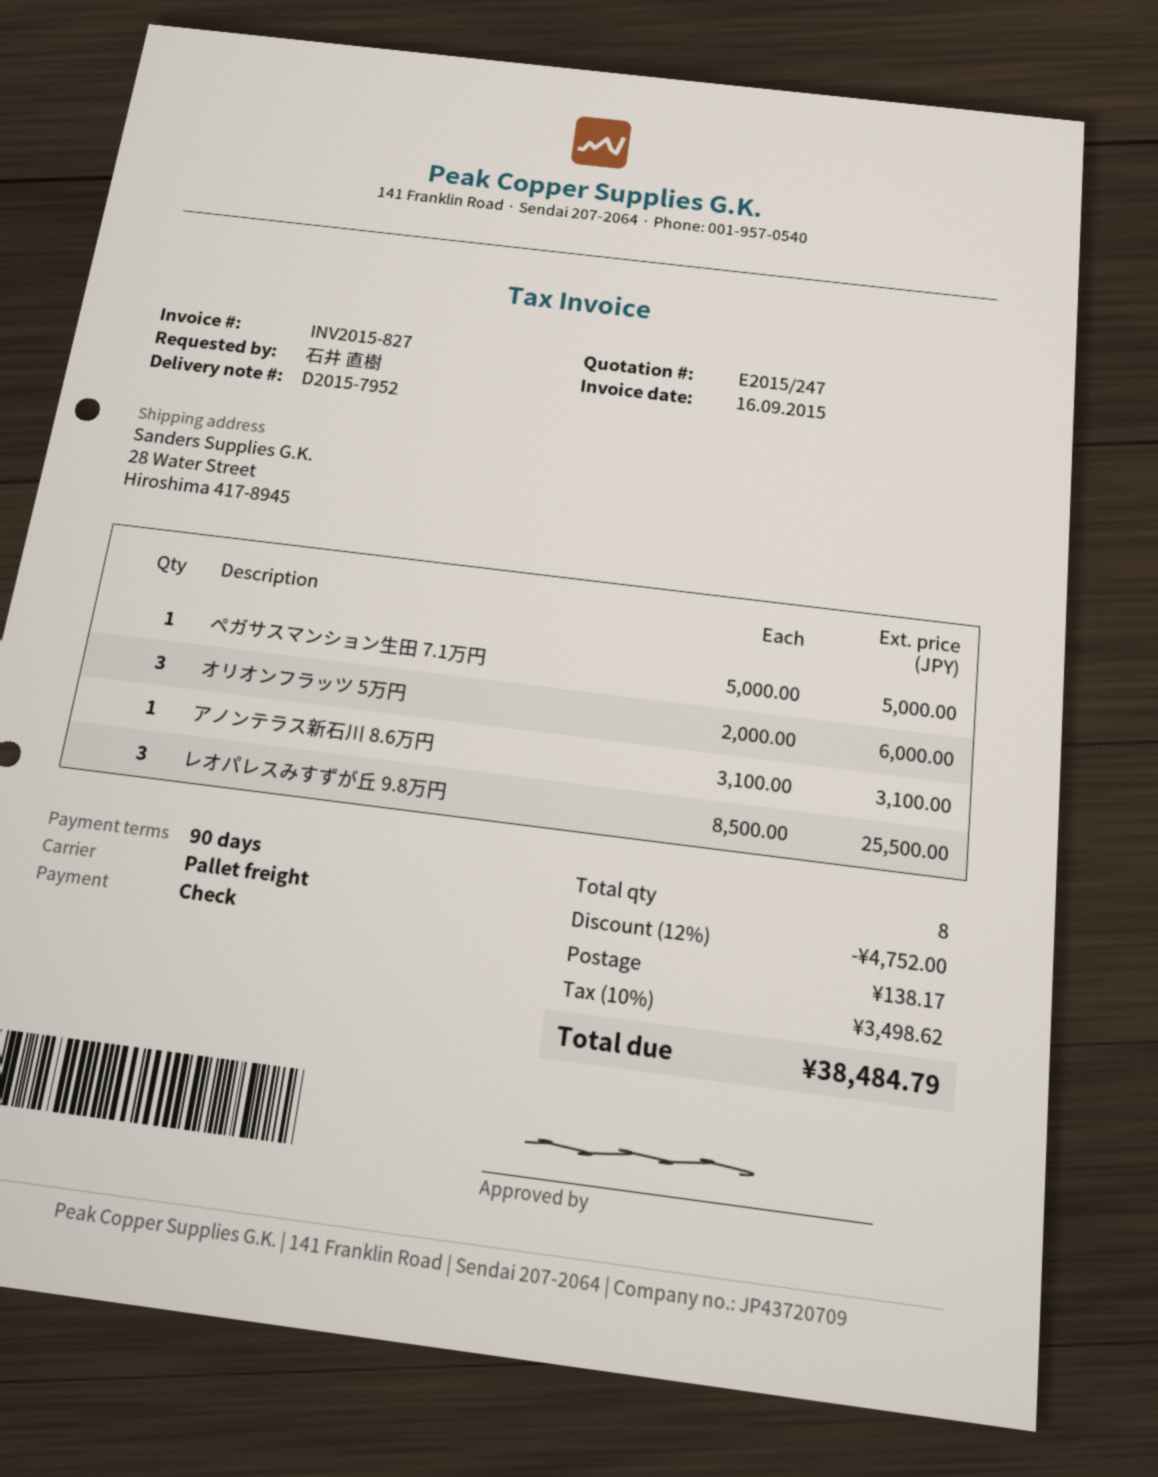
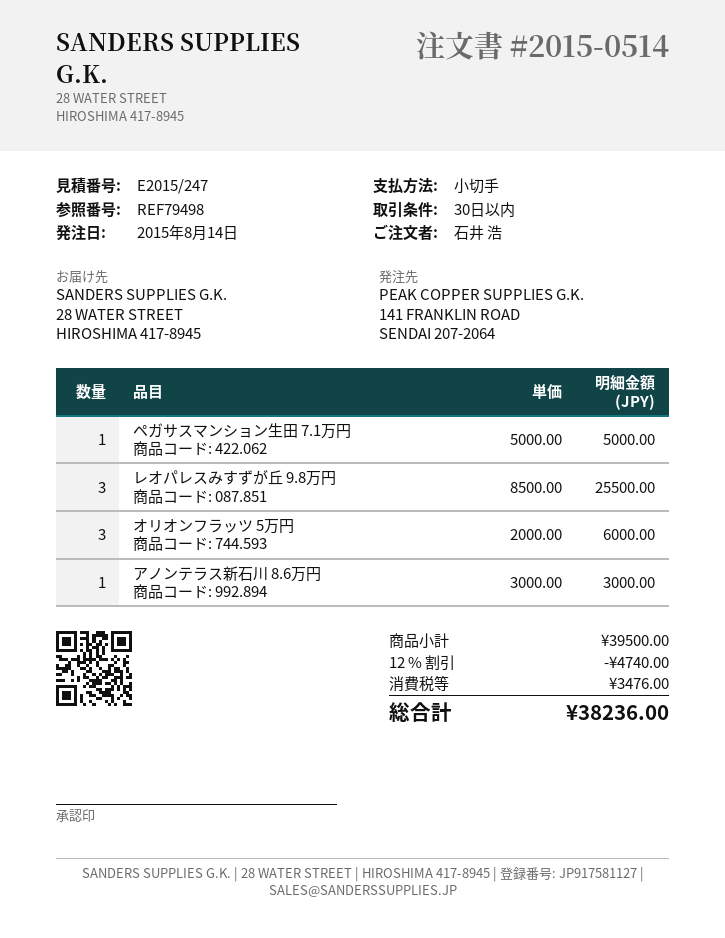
payment terms: 90 days -> 30 days
ordered by: 石井 直樹 -> 石井 浩
アノンテラス新石川 8.6万円: 1 x 3100.00 = 3100.00 -> 1 x 3000.00 = 3000.00
discount: 12% = 4752.00 -> 12% = 4740.00
shipping: 138.17 -> none
tax: 3498.62 -> 3476.00
total: 38484.79 -> 38236.00

